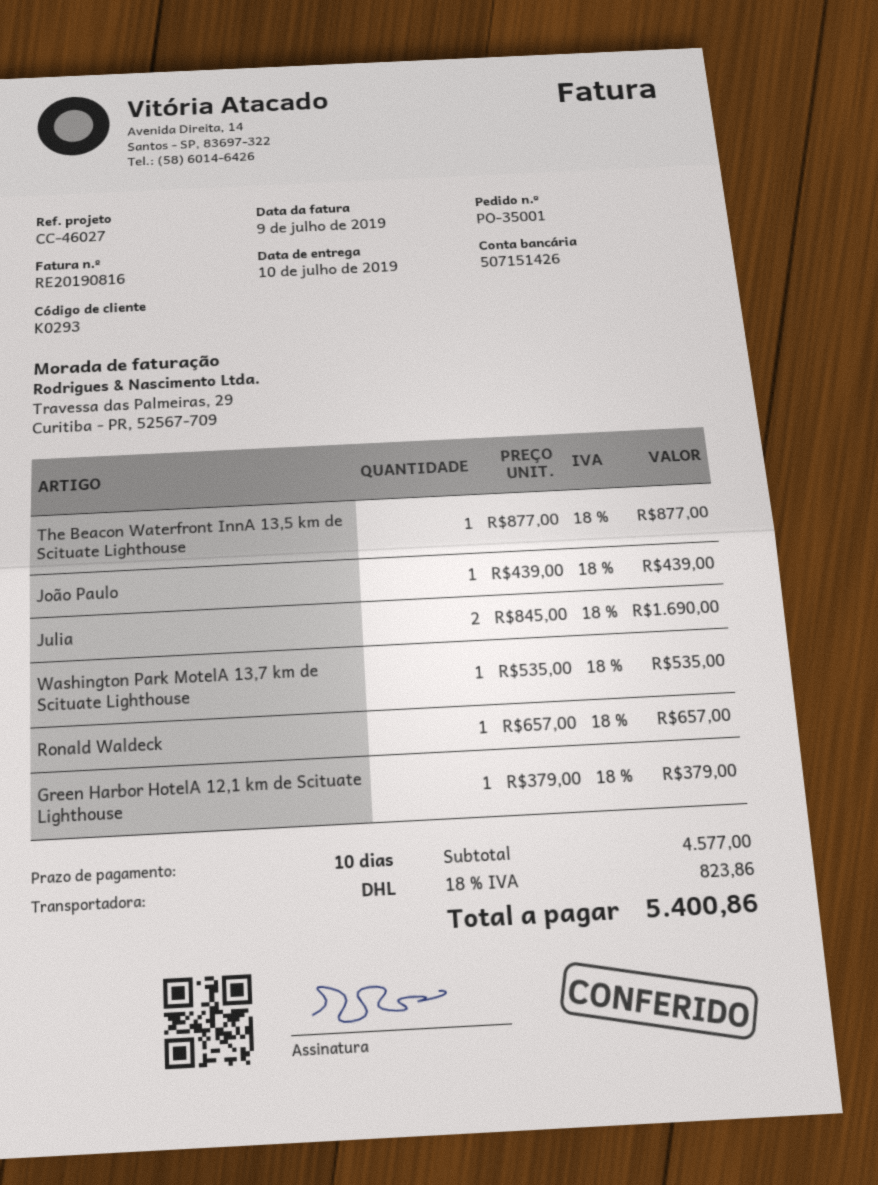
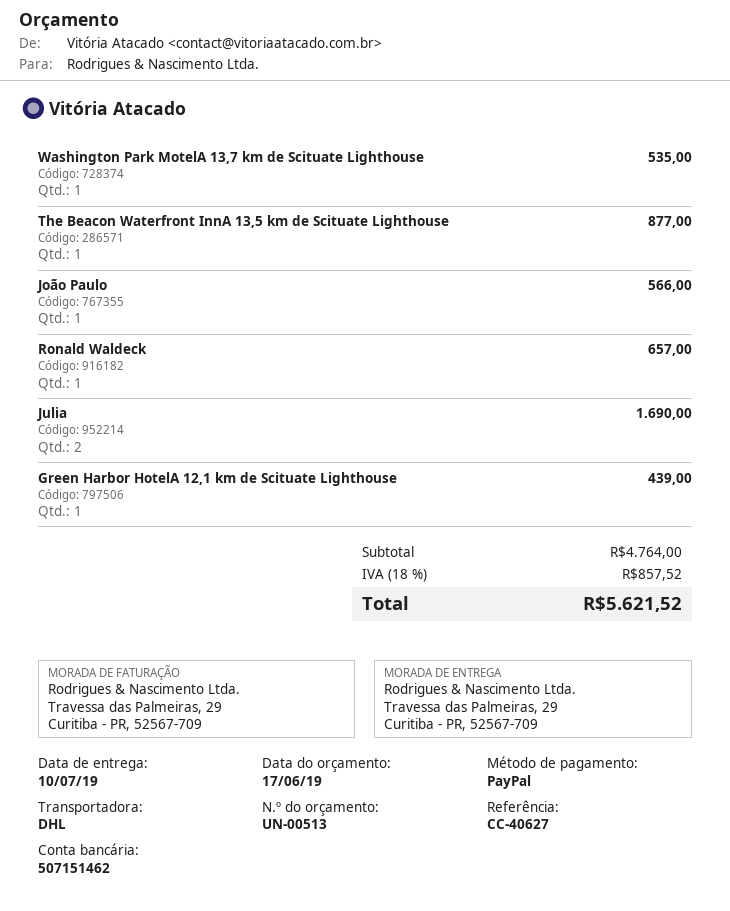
reference: CC-46027 -> CC-40627
bank account: 507151426 -> 507151462
João Paulo: 1 for 439.00 -> 1 for 566.00
Green Harbor HotelA 12,1 km de Scituate Lighthouse: 1 for 379.00 -> 1 for 439.00
subtotal: 4577.00 -> 4764.00
tax: 18% = 823.86 -> 18% = 857.52
total: 5400.86 -> 5621.52

